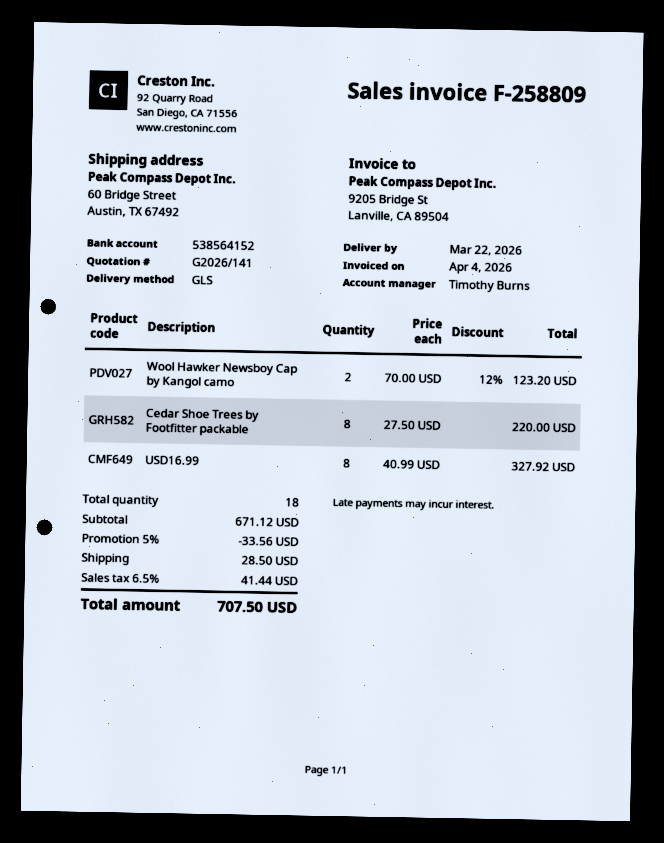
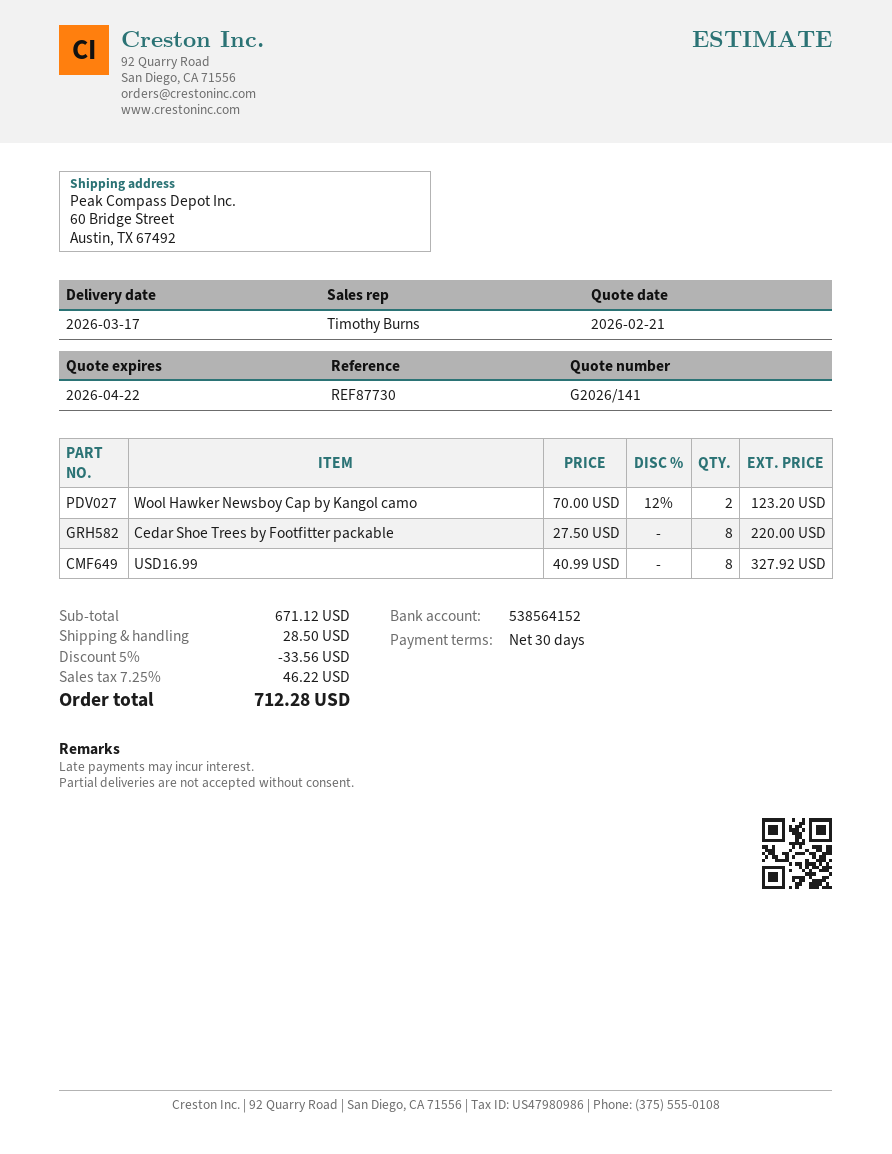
delivery date: 2026-03-22 -> 2026-03-17
tax: 6.5% = 41.44 -> 7.25% = 46.22
total: 707.50 -> 712.28

